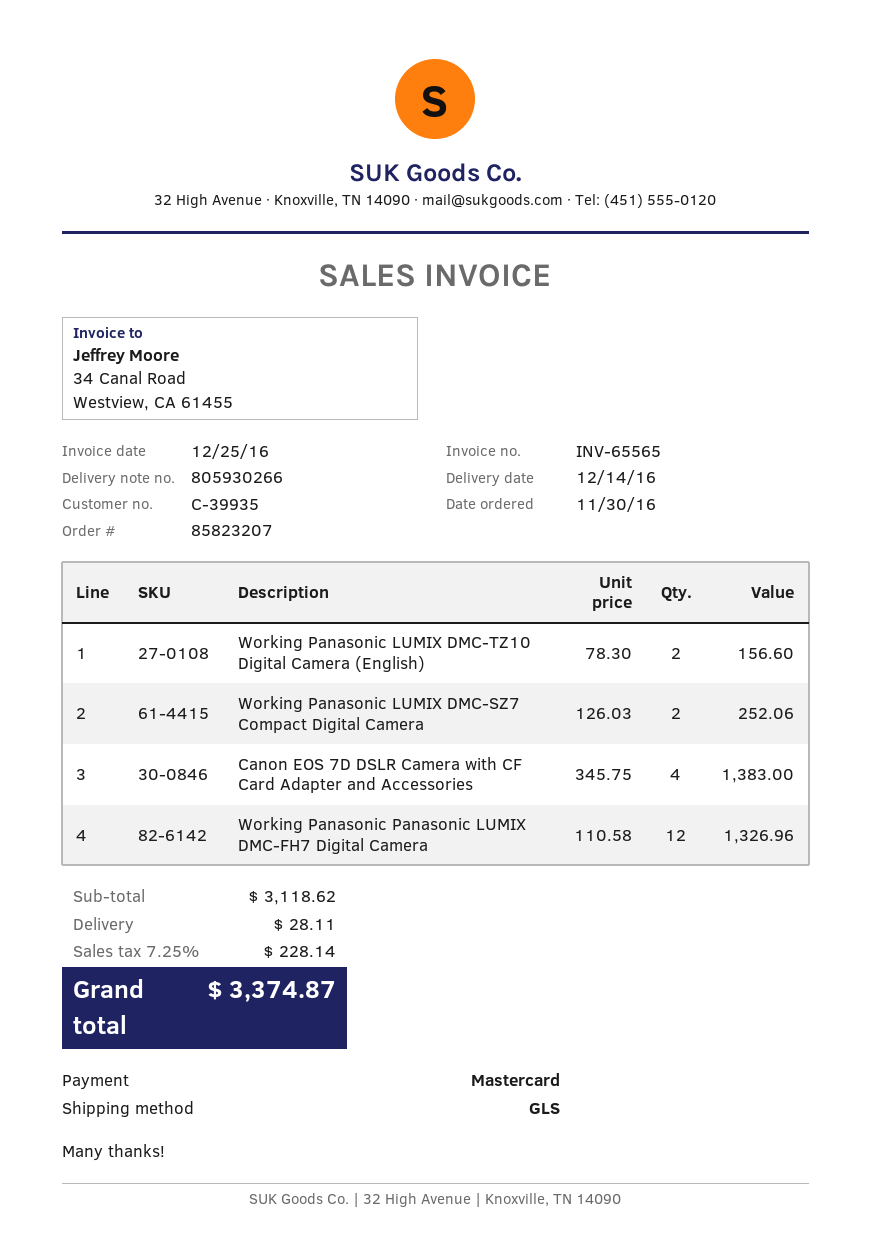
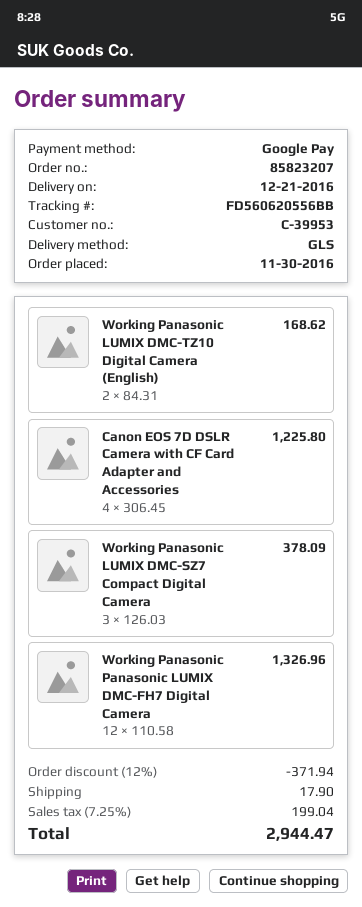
delivery date: 2016-12-14 -> 2016-12-21
customer number: C-39935 -> C-39953
payment method: Mastercard -> Google Pay
Working Panasonic LUMIX DMC-TZ10 Digital Camera (English): 2 x 78.30 = 156.60 -> 2 x 84.31 = 168.62
Working Panasonic LUMIX DMC-SZ7 Compact Digital Camera: 2 x 126.03 = 252.06 -> 3 x 126.03 = 378.09
Canon EOS 7D DSLR Camera with CF Card Adapter and Accessories: 4 x 345.75 = 1383.00 -> 4 x 306.45 = 1225.80
discount: none -> 12% = 371.94
shipping: 28.11 -> 17.90
tax: 7.25% = 228.14 -> 7.25% = 199.04
total: 3374.87 -> 2944.47

